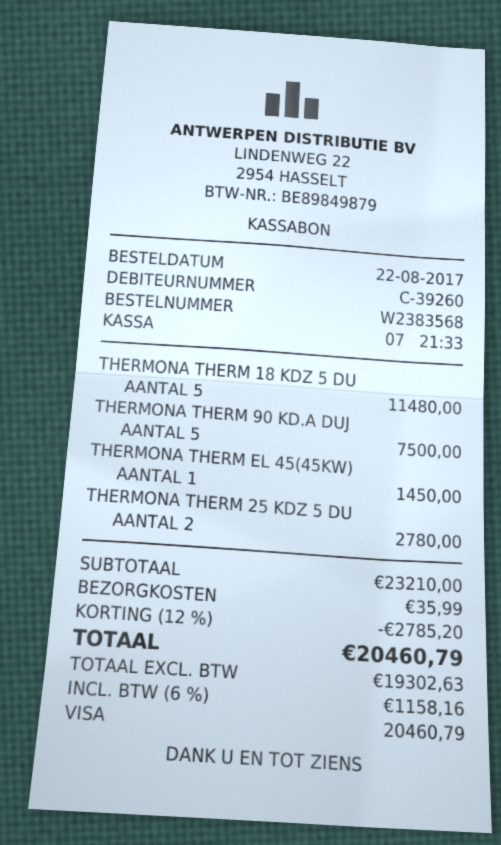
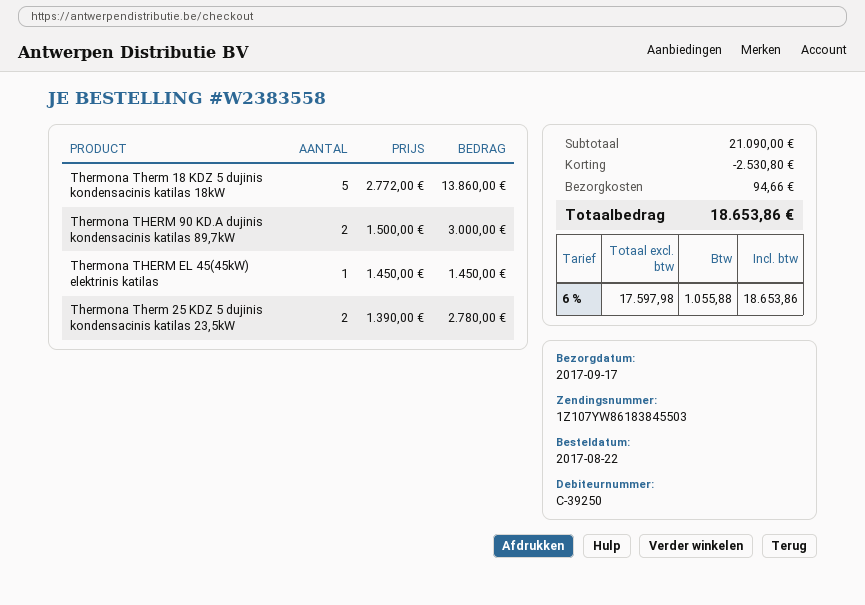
order number: W2383568 -> W2383558
customer number: C-39260 -> C-39250
THERMONA THERM 18 KDZ 5 DU: 5 for 11480.00 -> 5 for 13860.00
THERMONA THERM 90 KD.A DUJ: 5 for 7500.00 -> 2 for 3000.00
subtotal: 23210.00 -> 21090.00
discount: 2785.20 -> 2530.80
shipping: 35.99 -> 94.66
net: 19302.63 -> 17597.98
tax: 6% = 1158.16 -> 6% = 1055.88
total: 20460.79 -> 18653.86

